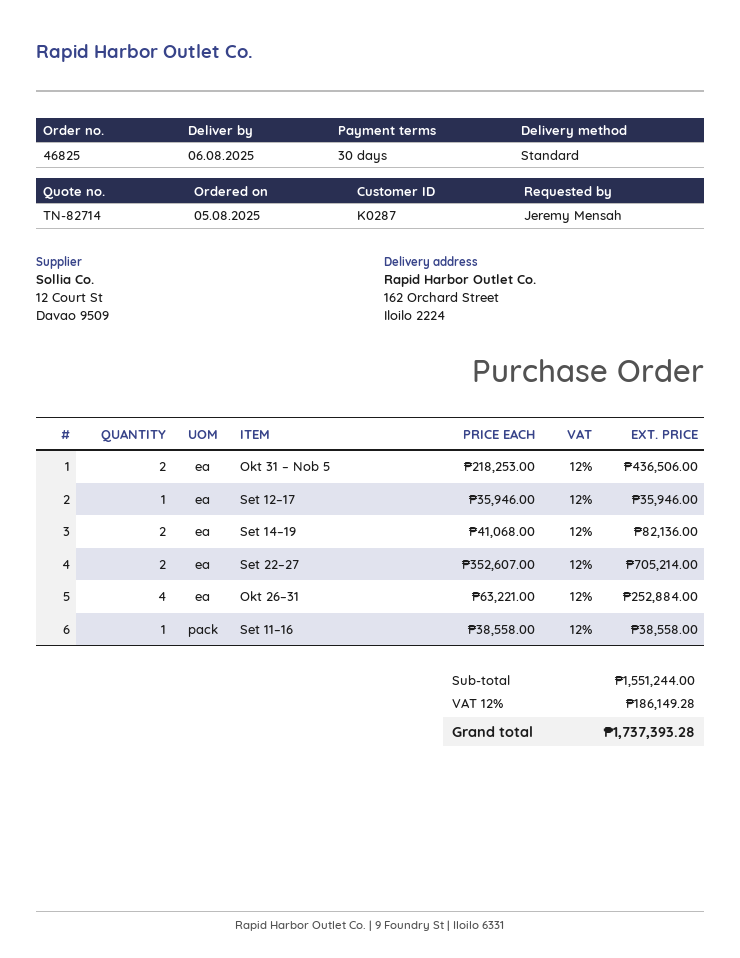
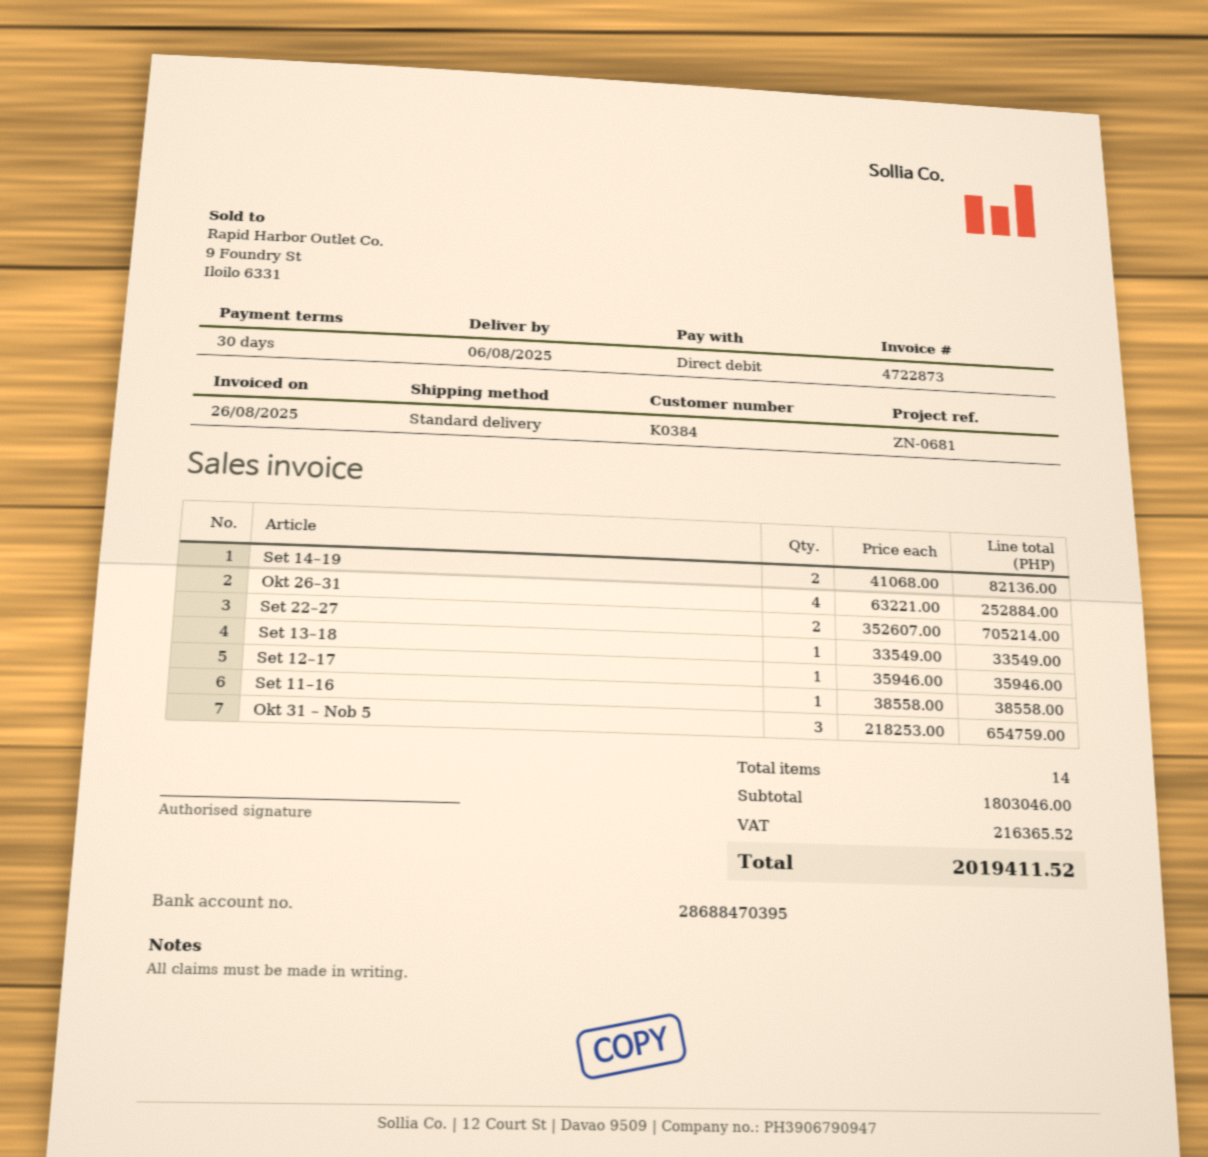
customer number: K0287 -> K0384
Okt 31 – Nob 5: 2 x 218253.00 = 436506.00 -> 3 x 218253.00 = 654759.00
Set 13–18: none -> 1 x 33549.00 = 33549.00
subtotal: 1551244.00 -> 1803046.00
tax: 186149.28 -> 216365.52
total: 1737393.28 -> 2019411.52

